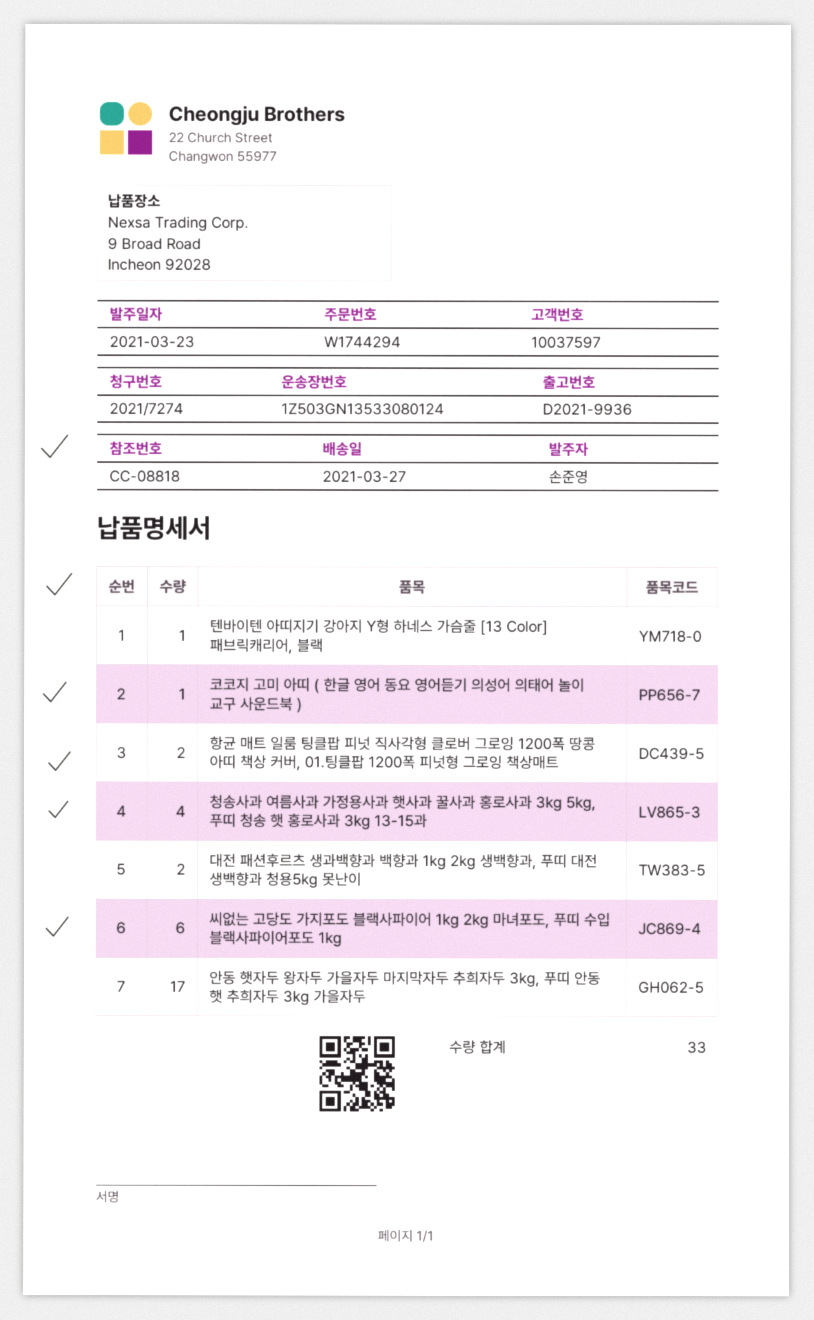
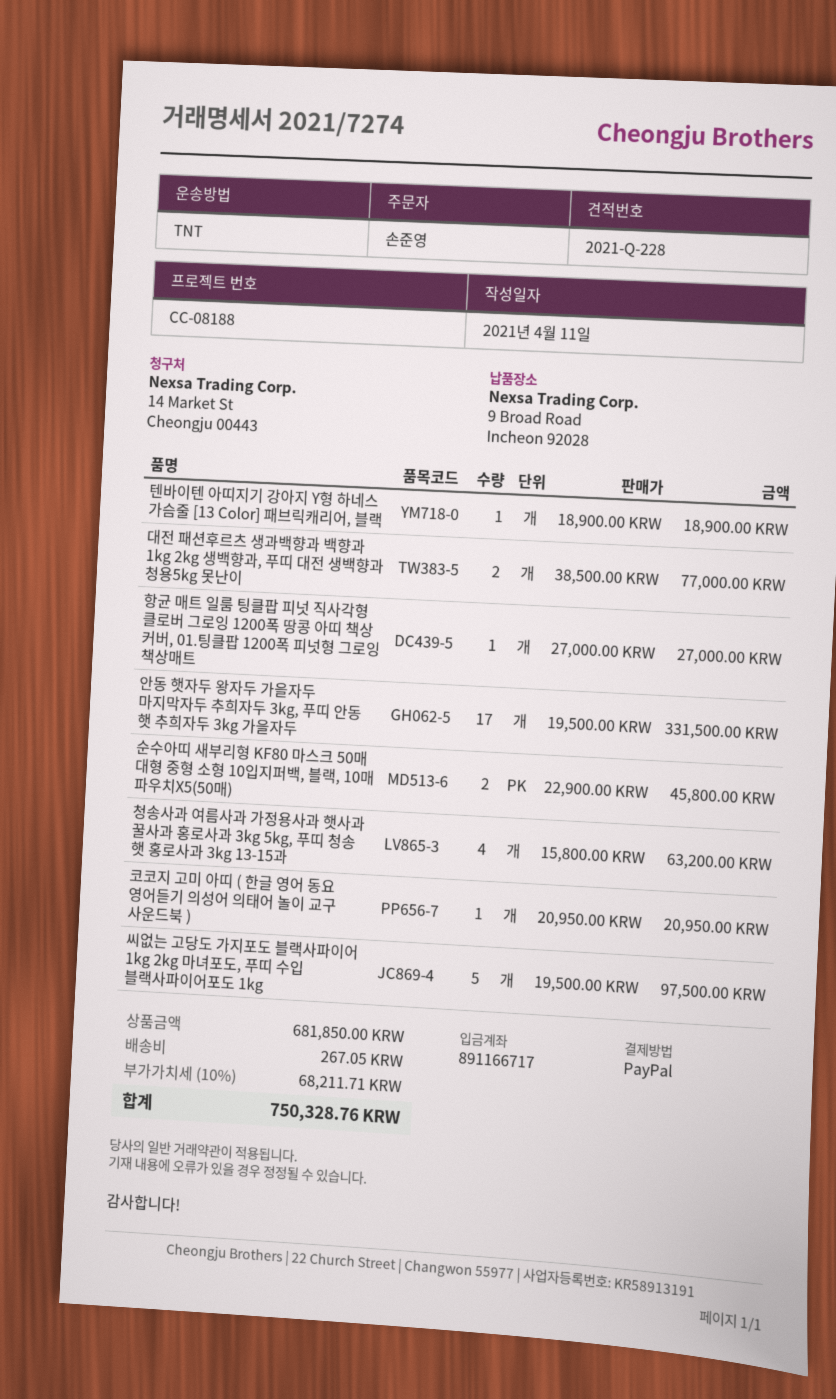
reference: CC-08818 -> CC-08188
항균 매트 일룸 팅클팝 피넛 직사각형 클로버 그로잉 1200폭 땅콩 아띠 책상 커버, 01.팅클팝 1200폭 피넛형 그로잉 책상매트: 2 -> 1
씨없는 고당도 가지포도 블랙사파이어 1kg 2kg 마녀포도, 푸띠 수입 블랙사파이어포도 1kg: 6 -> 5
순수아띠 새부리형 KF80 마스크 50매 대형 중형 소형 10입지퍼백, 블랙, 10매 파우치X5(50매): none -> 2

